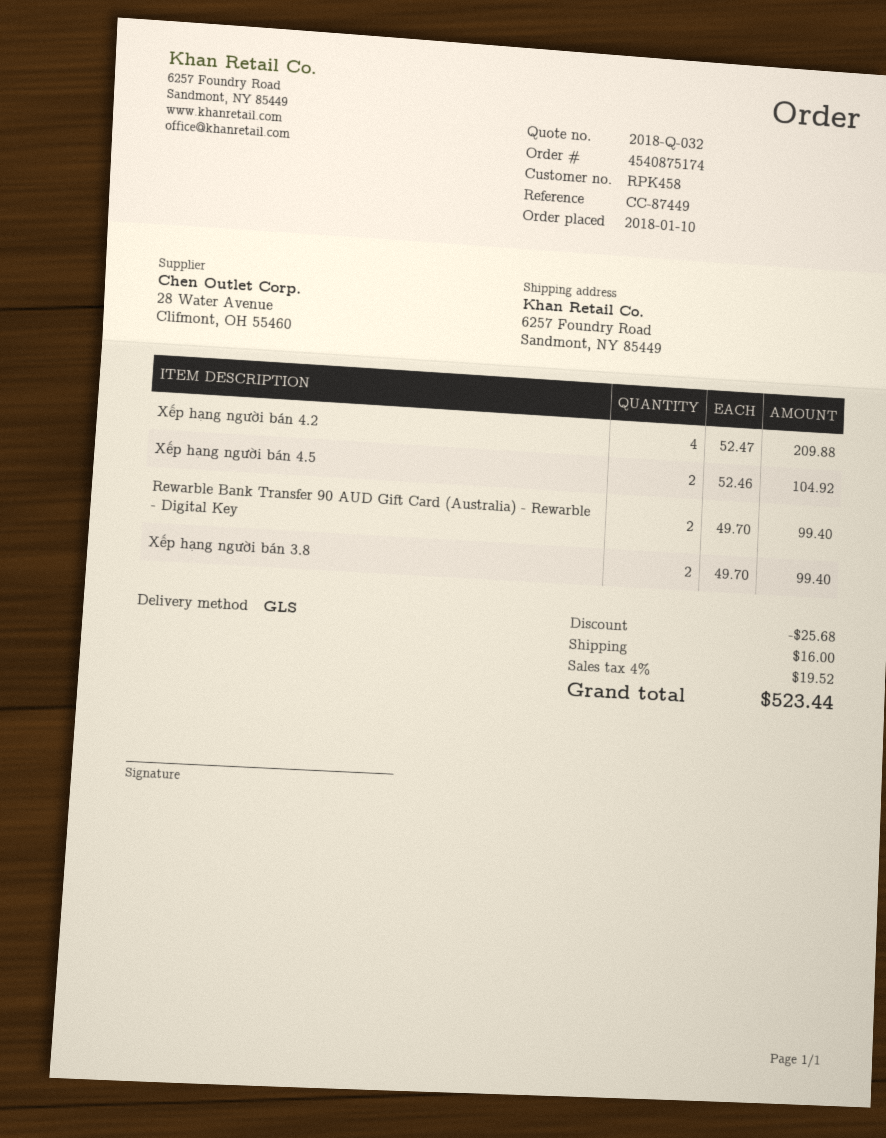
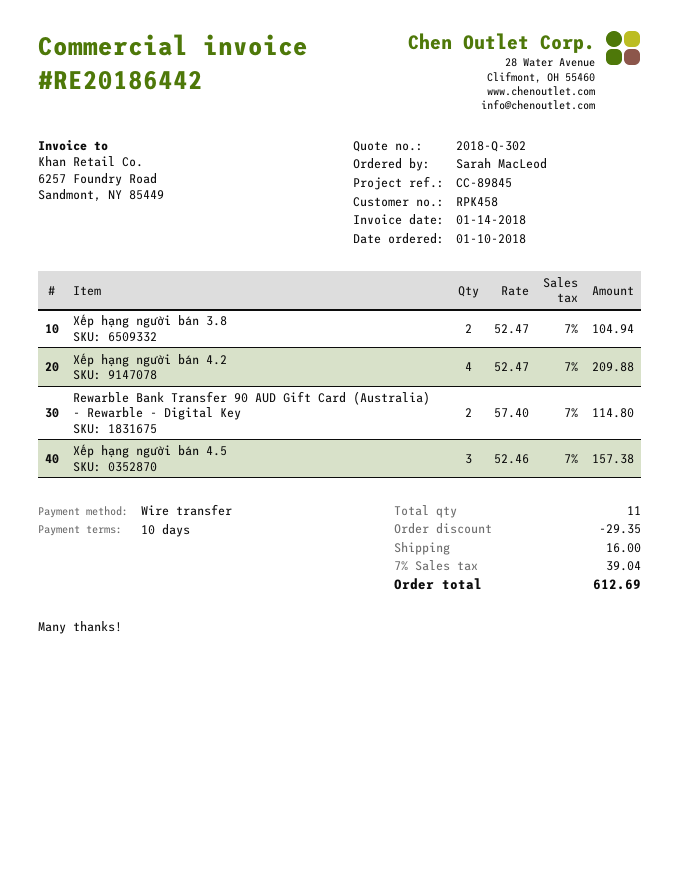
quote number: 2018-Q-032 -> 2018-Q-302
reference: CC-87449 -> CC-89845
Xếp hạng người bán 4.5: 2 x 52.46 = 104.92 -> 3 x 52.46 = 157.38
Rewarble Bank Transfer 90 AUD Gift Card (Australia) - Rewarble - Digital Key: 2 x 49.70 = 99.40 -> 2 x 57.40 = 114.80
Xếp hạng người bán 3.8: 2 x 49.70 = 99.40 -> 2 x 52.47 = 104.94
discount: 25.68 -> 29.35
tax: 4% = 19.52 -> 7% = 39.04
total: 523.44 -> 612.69

